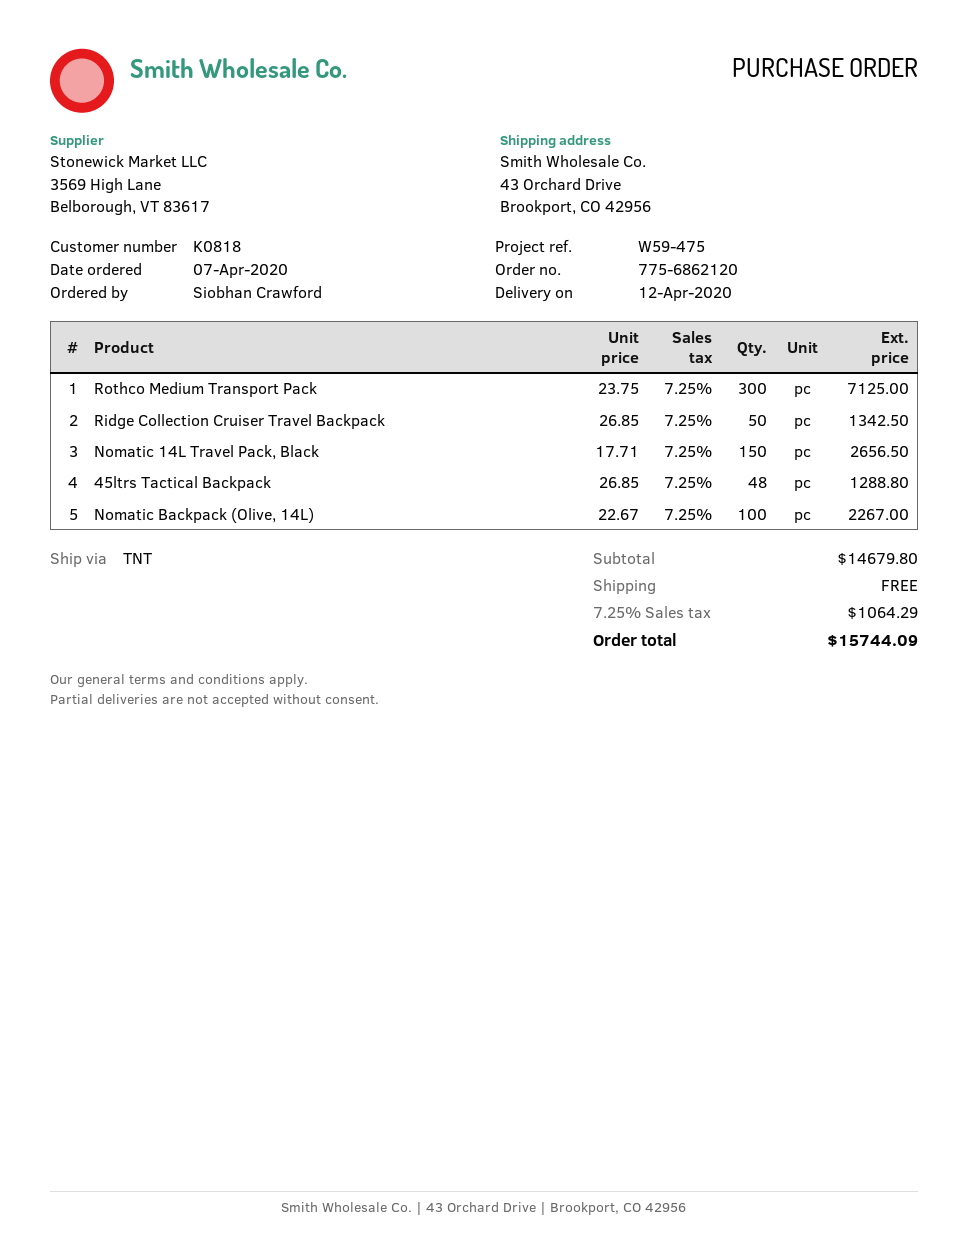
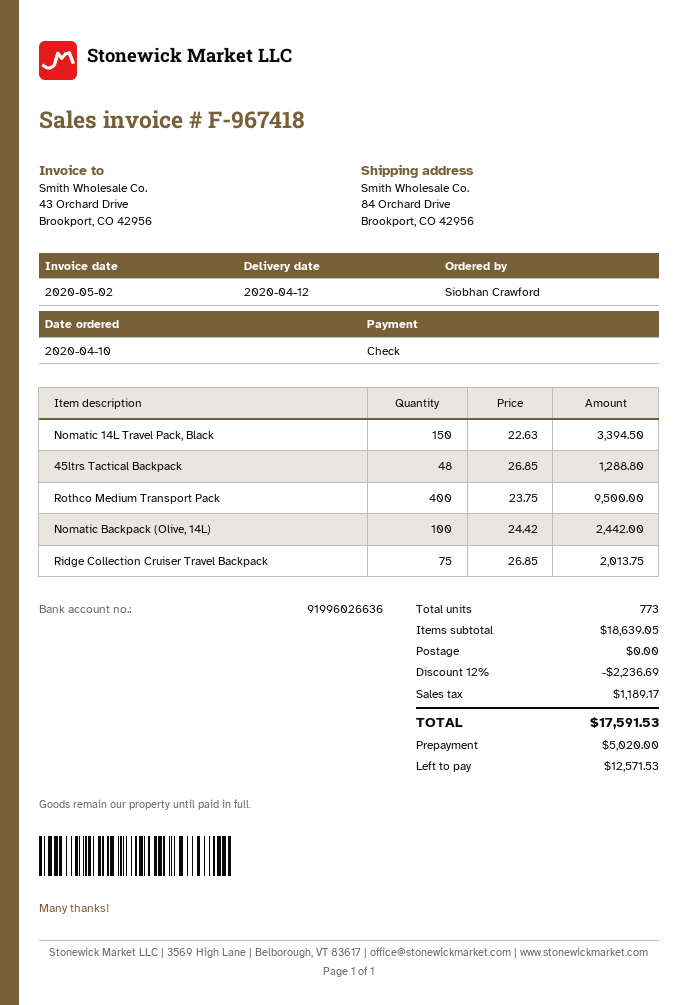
order date: 2020-04-07 -> 2020-04-10
ship to: 43 Orchard Drive, Brookport, CO 42956 -> 84 Orchard Drive, Brookport, CO 42956
Rothco Medium Transport Pack: 300 x 23.75 = 7125.00 -> 400 x 23.75 = 9500.00
Ridge Collection Cruiser Travel Backpack: 50 x 26.85 = 1342.50 -> 75 x 26.85 = 2013.75
Nomatic 14L Travel Pack, Black: 150 x 17.71 = 2656.50 -> 150 x 22.63 = 3394.50
Nomatic Backpack (Olive, 14L): 100 x 22.67 = 2267.00 -> 100 x 24.42 = 2442.00
subtotal: 14679.80 -> 18639.05
discount: none -> 12% = 2236.69
tax: 1064.29 -> 1189.17
total: 15744.09 -> 17591.53

